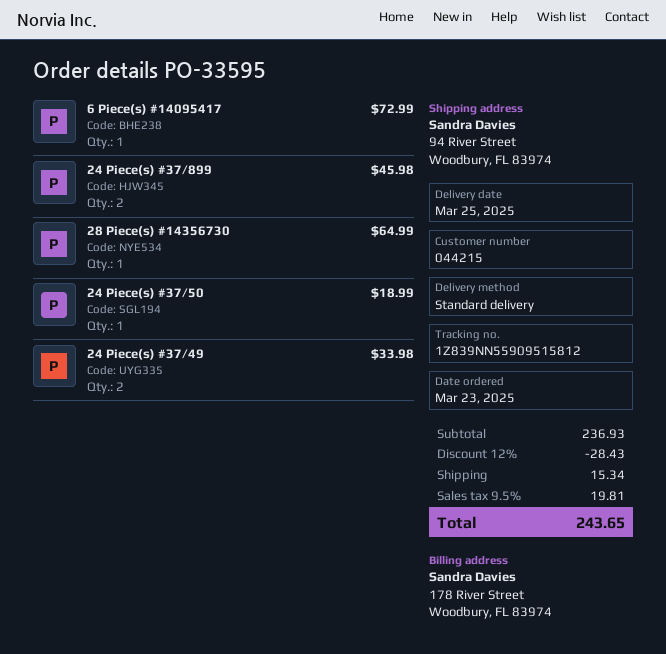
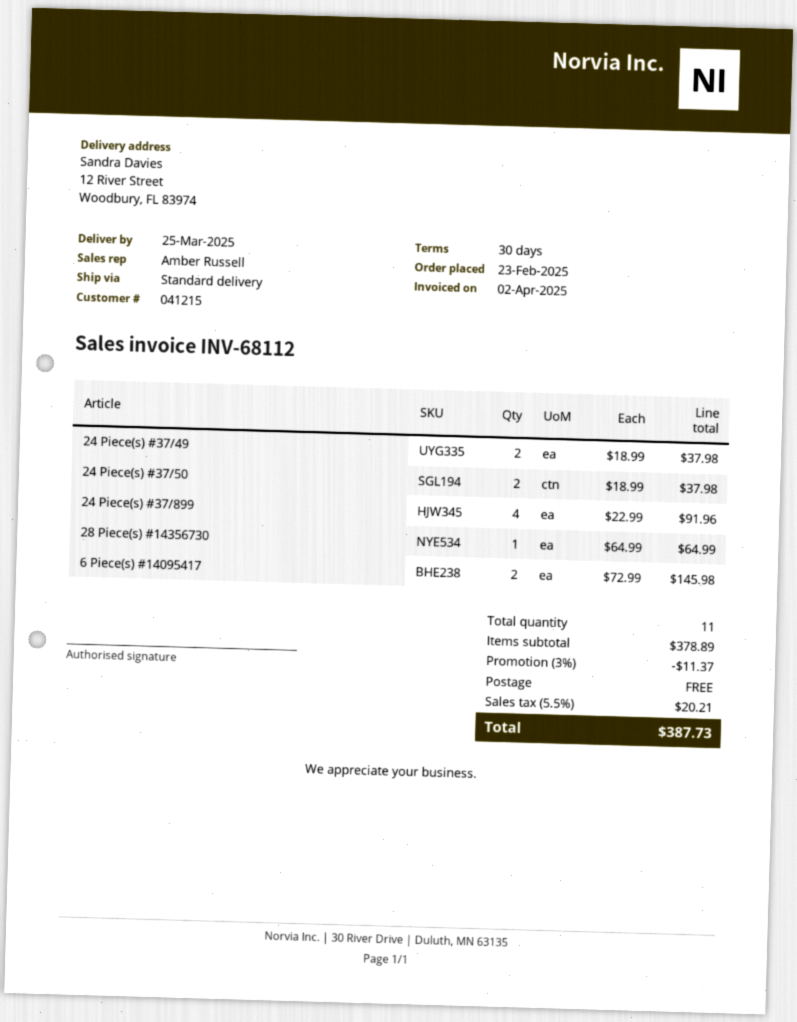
order date: 2025-03-23 -> 2025-02-23
customer number: 044215 -> 041215
ship to: 94 River Street, Woodbury, FL 83974 -> 12 River Street, Woodbury, FL 83974
6 Piece(s) #14095417: 1 for 72.99 -> 2 for 145.98
24 Piece(s) #37/899: 2 for 45.98 -> 4 for 91.96
24 Piece(s) #37/50: 1 for 18.99 -> 2 for 37.98
24 Piece(s) #37/49: 2 for 33.98 -> 2 for 37.98
subtotal: 236.93 -> 378.89
discount: 12% = 28.43 -> 3% = 11.37
shipping: 15.34 -> 0.00
tax: 9.5% = 19.81 -> 5.5% = 20.21
total: 243.65 -> 387.73

